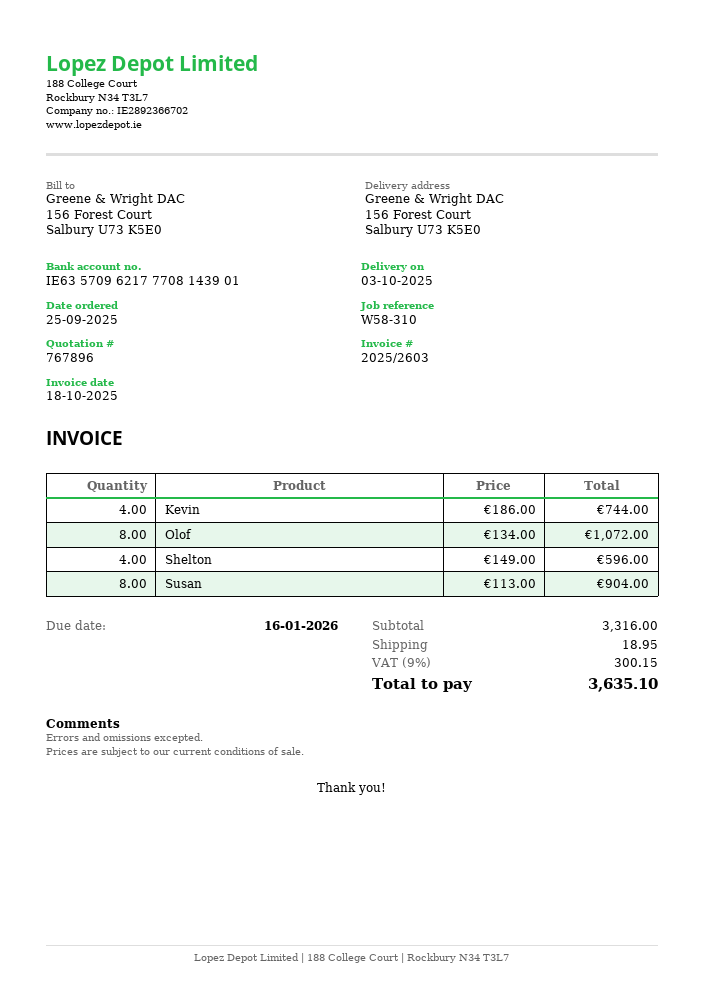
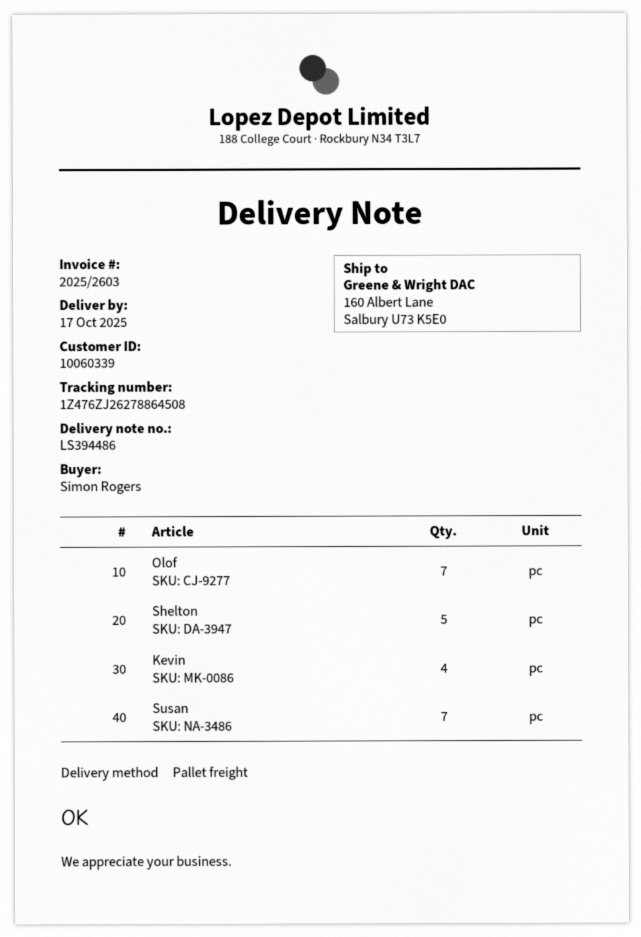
delivery date: 2025-10-03 -> 2025-10-17
ship to: 156 Forest Court, Salbury U73 K5E0 -> 160 Albert Lane, Salbury U73 K5E0
Olof: 8 -> 7
Shelton: 4 -> 5
Susan: 8 -> 7

